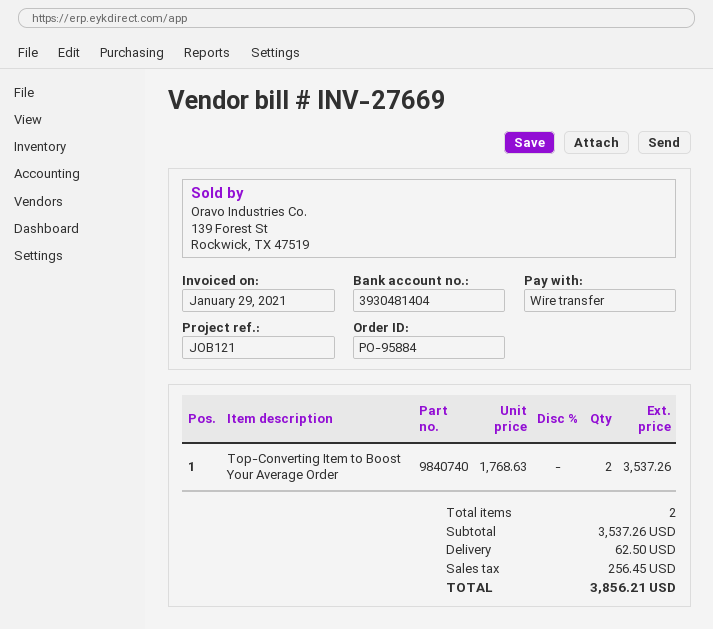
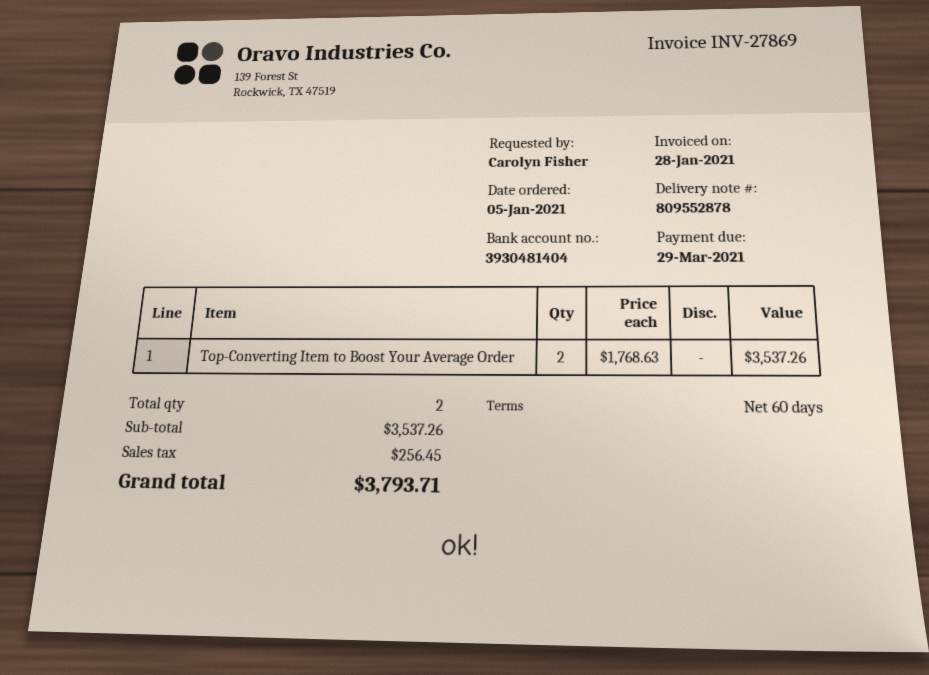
invoice number: INV-27669 -> INV-27869
invoice date: 2021-01-29 -> 2021-01-28
shipping: 62.50 -> none
total: 3856.21 -> 3793.71

